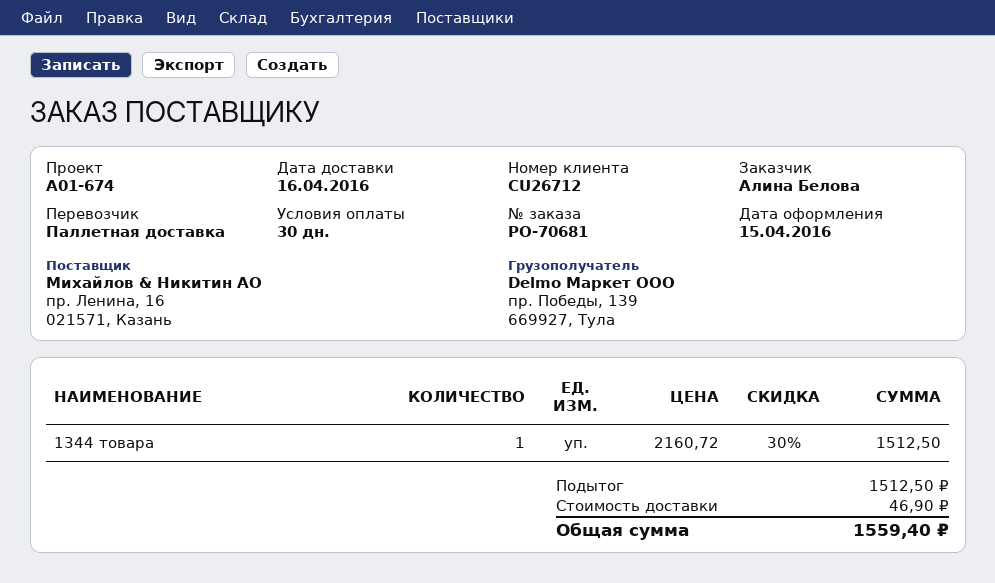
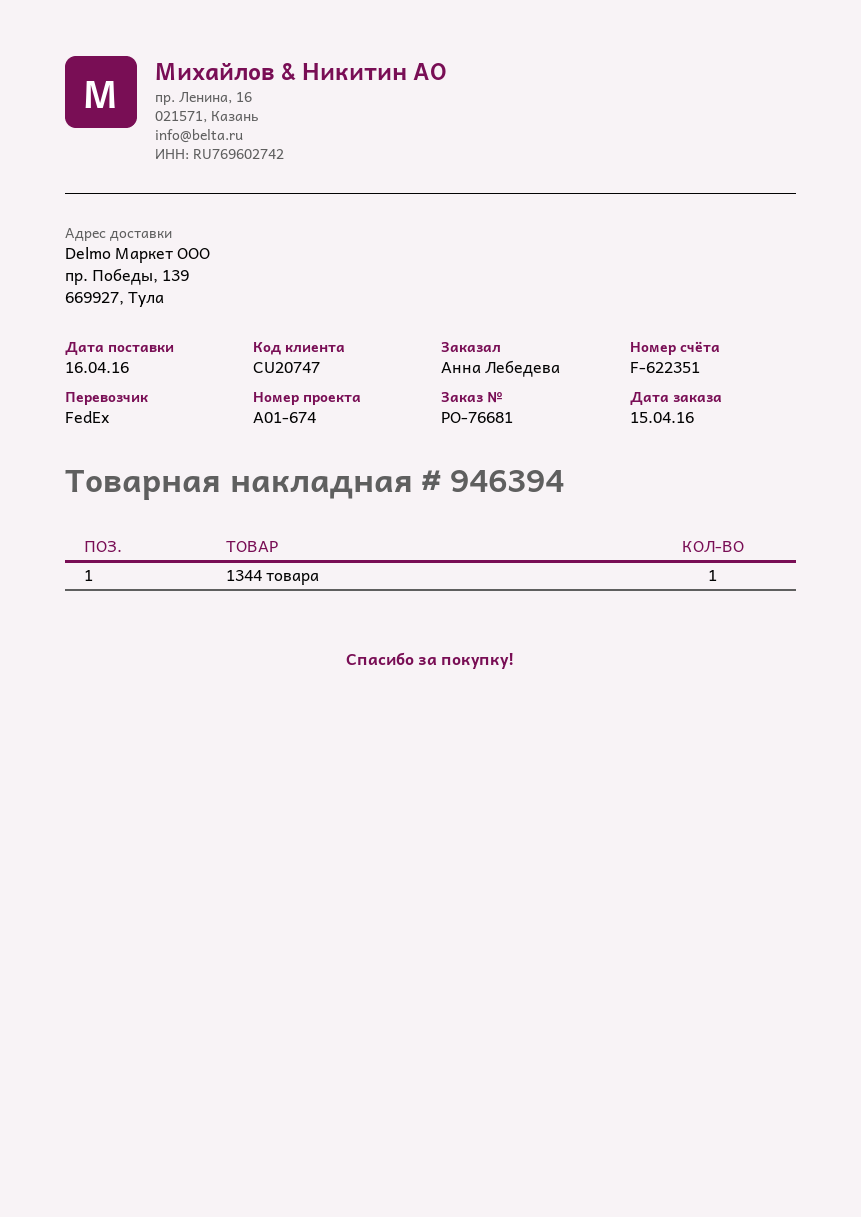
order number: PO-70681 -> PO-76681
customer number: CU26712 -> CU20747
ordered by: Алина Белова -> Анна Лебедева
shipping method: pallet freight -> FedEx

